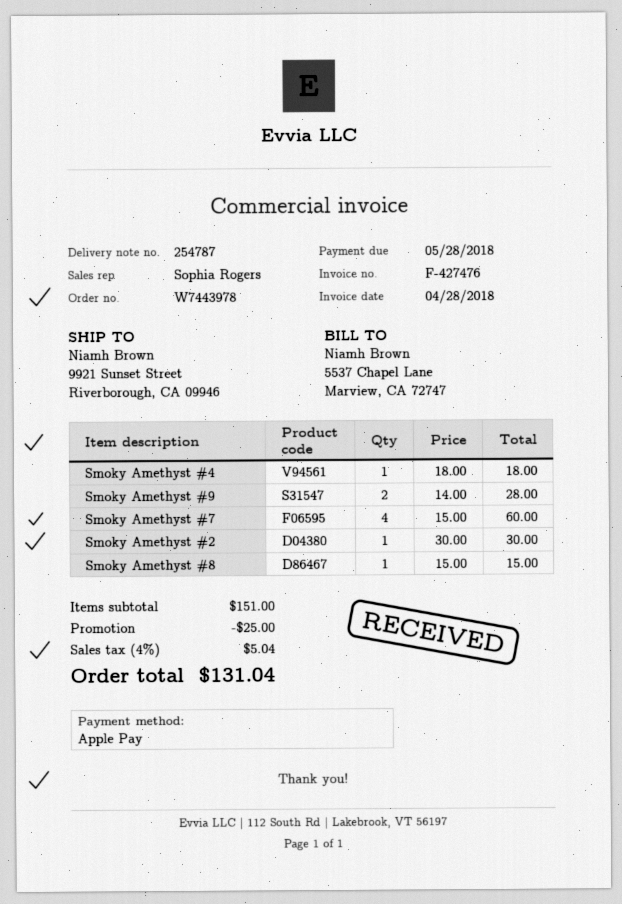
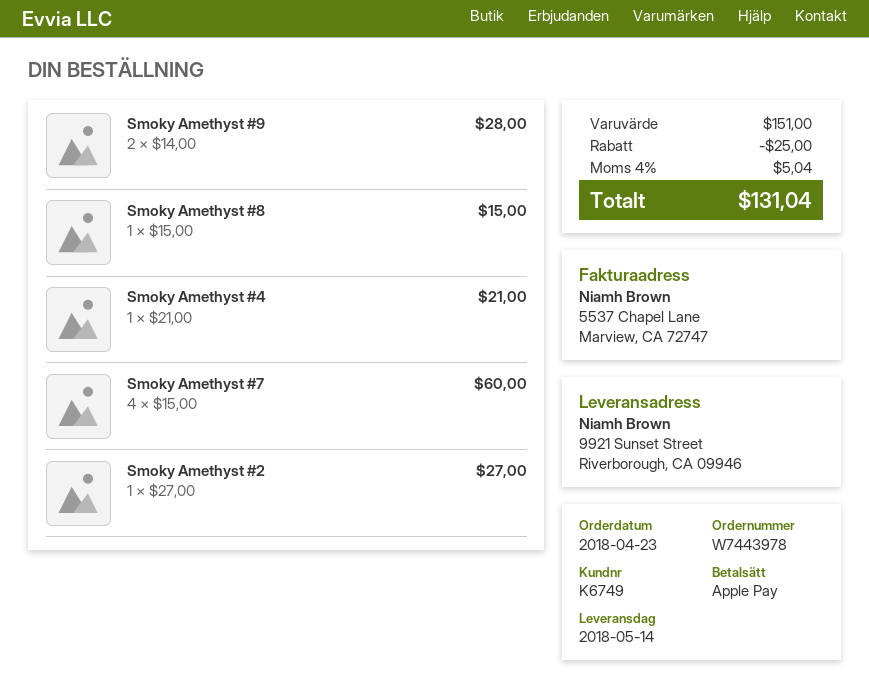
Smoky Amethyst #4: 1 x 18.00 = 18.00 -> 1 x 21.00 = 21.00
Smoky Amethyst #2: 1 x 30.00 = 30.00 -> 1 x 27.00 = 27.00

